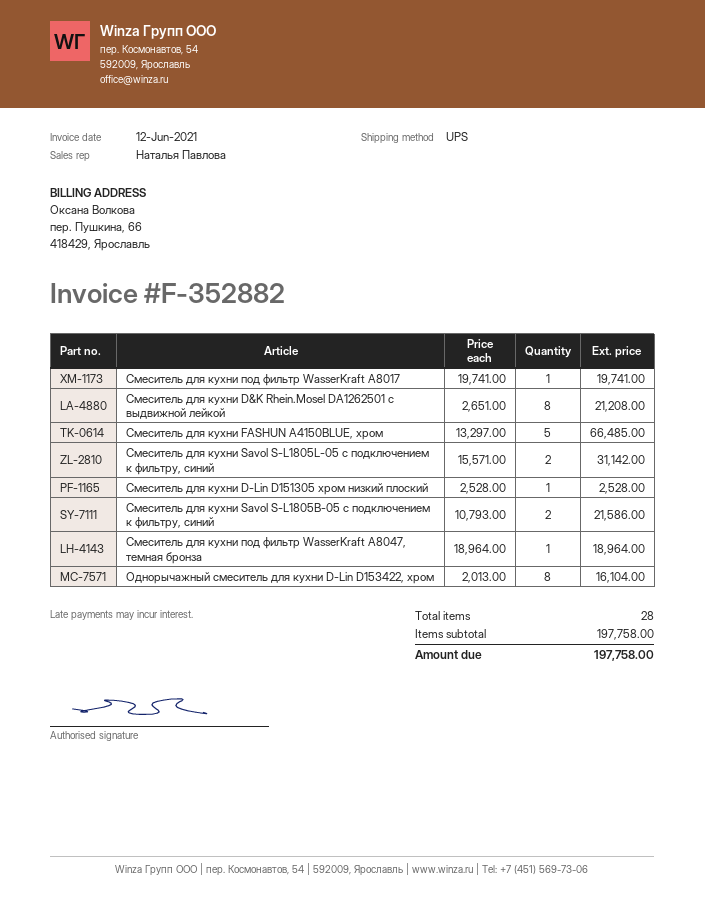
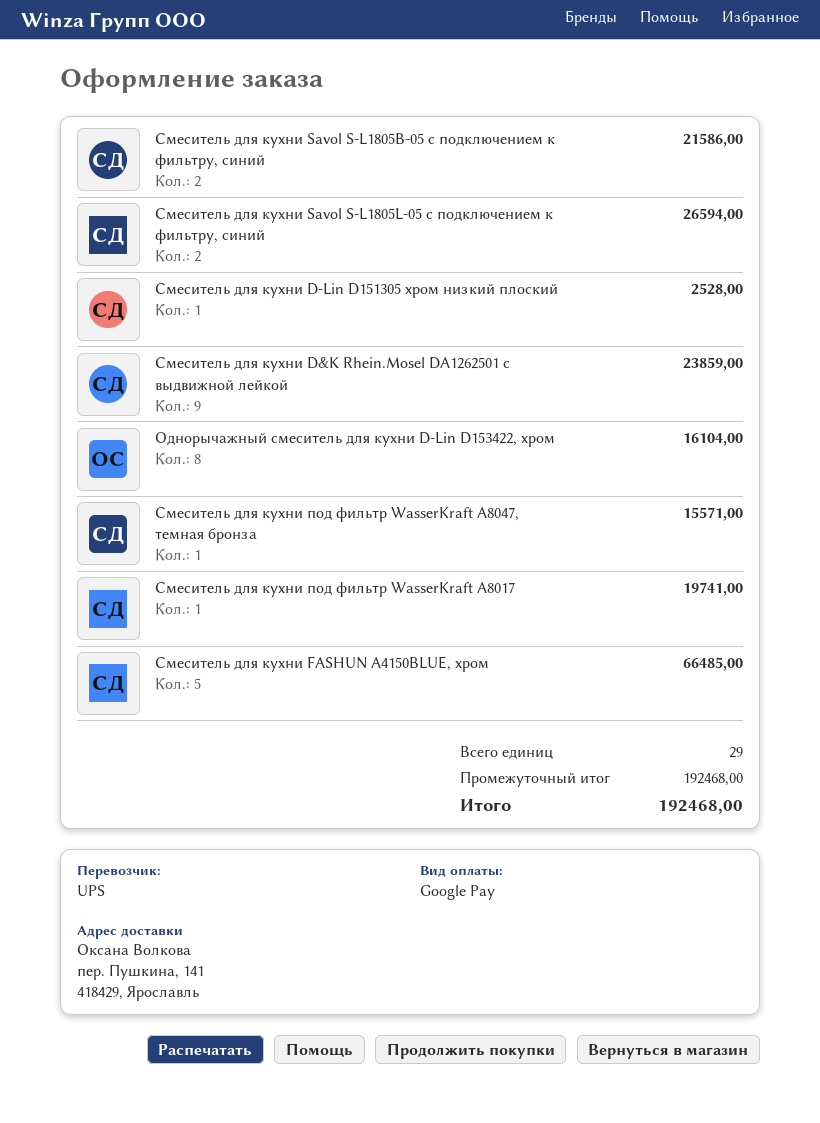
Смеситель для кухни D&K Rhein.Mosel DA1262501 с выдвижной лейкой: 8 for 21208.00 -> 9 for 23859.00
Смеситель для кухни Savol S-L1805L-05 с подключением к фильтру, синий: 2 for 31142.00 -> 2 for 26594.00
Смеситель для кухни под фильтр WasserKraft A8047, темная бронза: 1 for 18964.00 -> 1 for 15571.00
total quantity: 28 -> 29
subtotal: 197758.00 -> 192468.00
total: 197758.00 -> 192468.00

